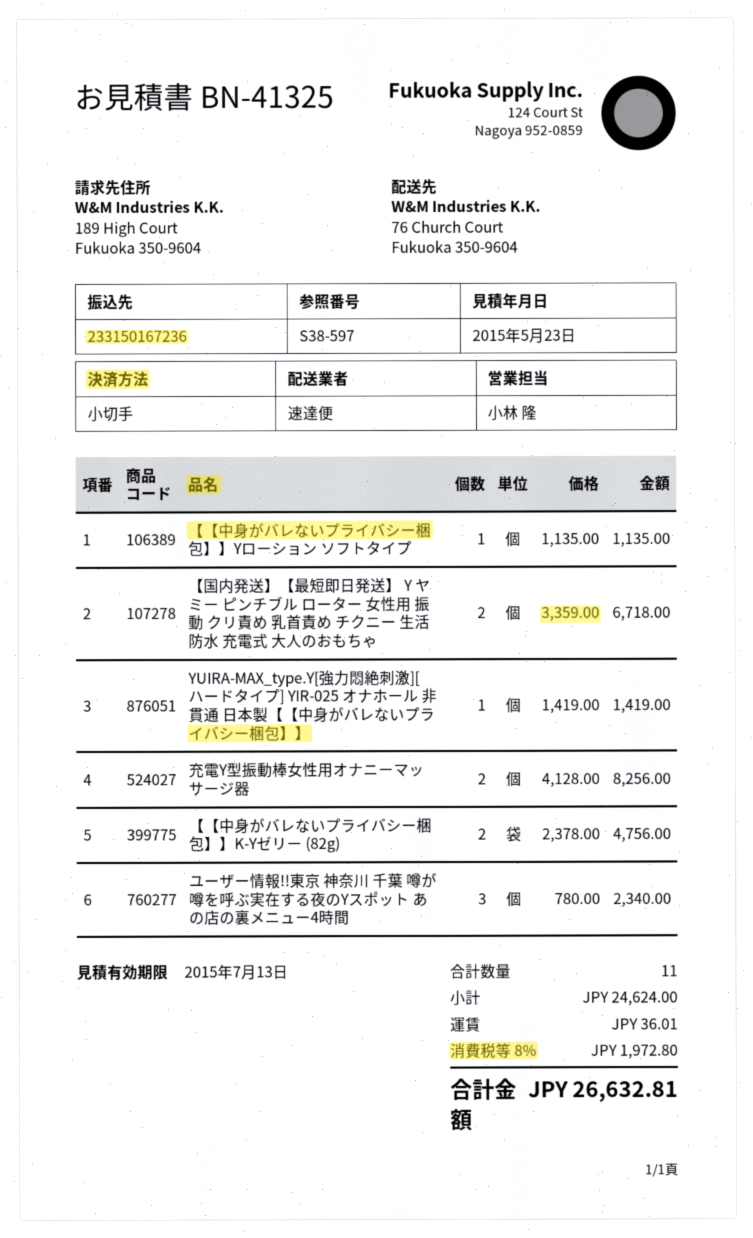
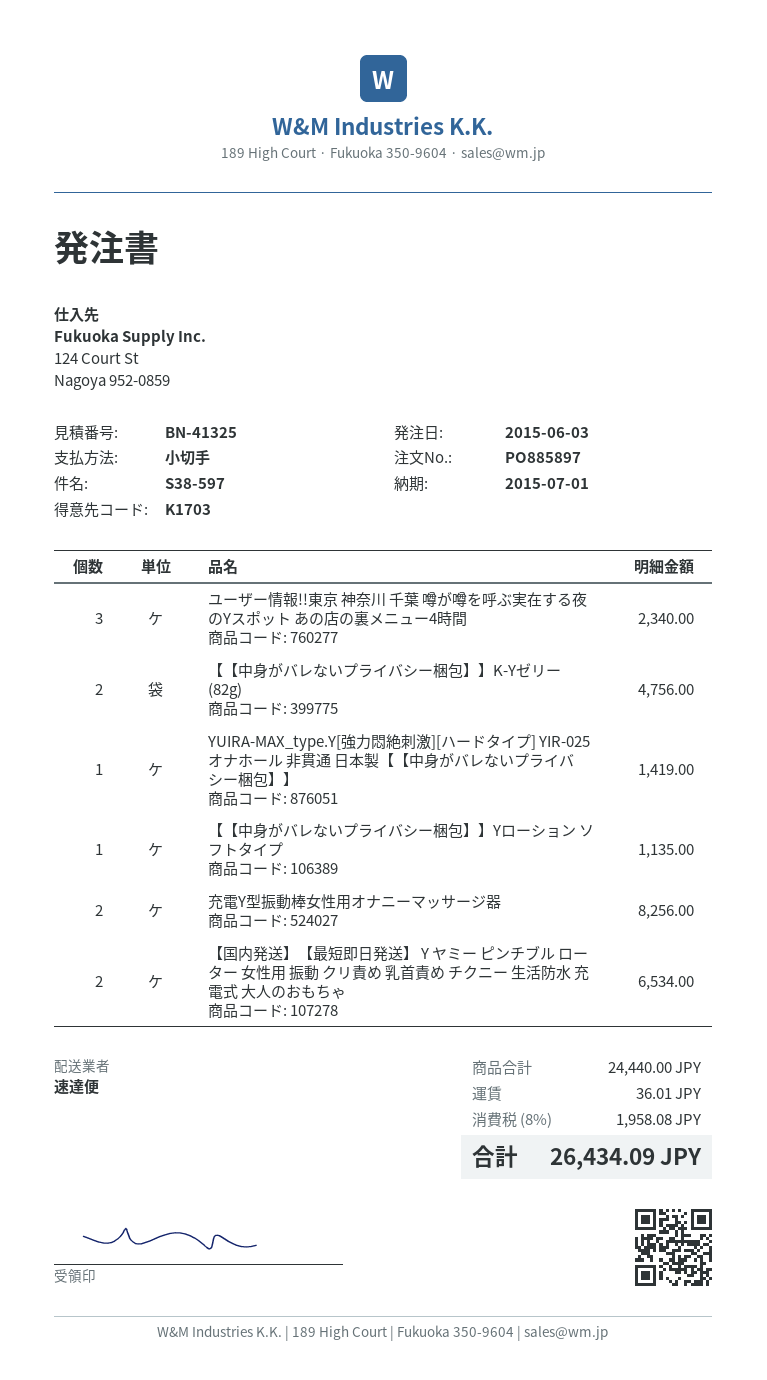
【国内発送】【最短即日発送】 Y ヤミー ピンチブル ローター 女性用 振動 クリ責め 乳首責め チクニー 生活防水 充電式 大人のおもちゃ: 2 for 6718.00 -> 2 for 6534.00
subtotal: 24624.00 -> 24440.00
tax: 8% = 1972.80 -> 8% = 1958.08
total: 26632.81 -> 26434.09

